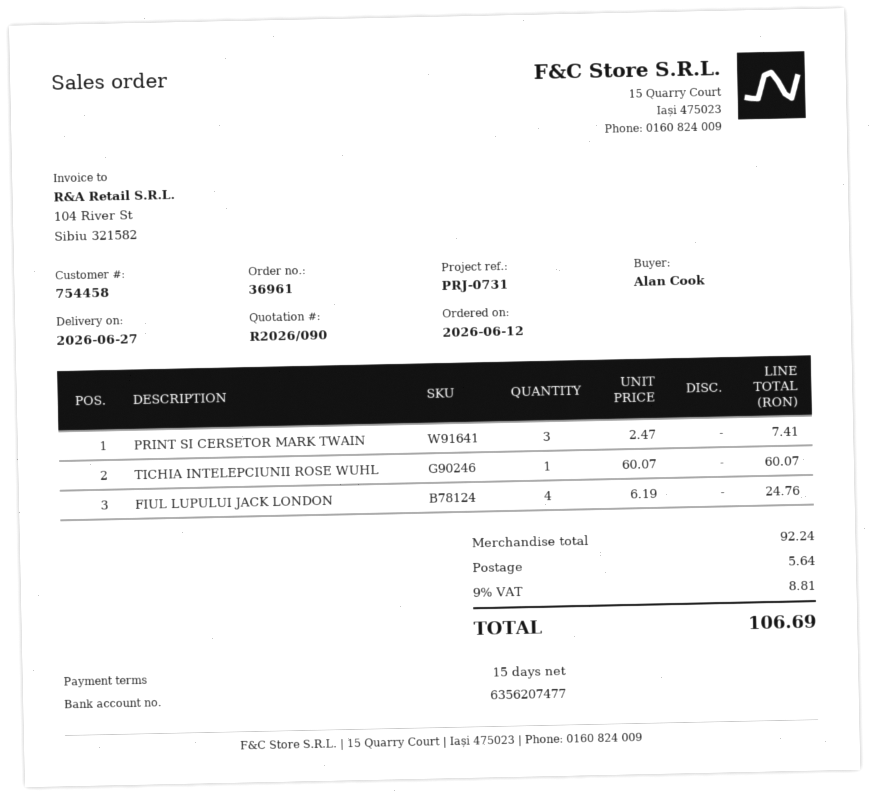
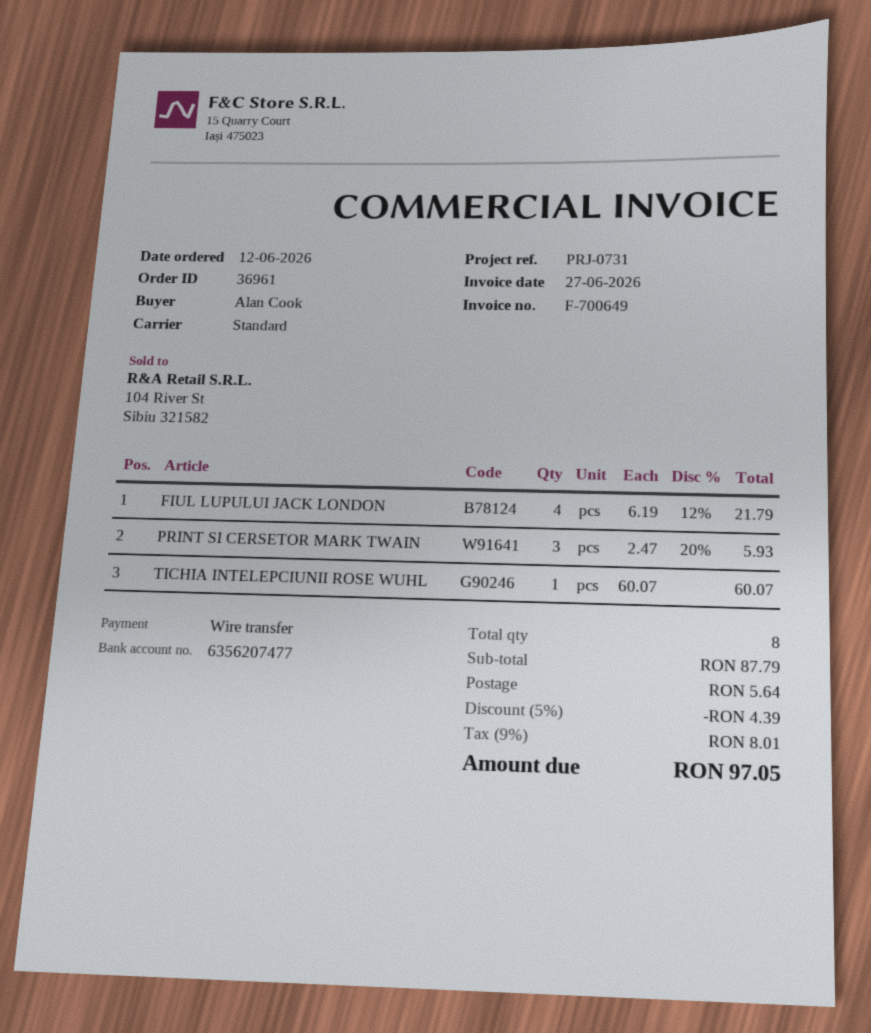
PRINT SI CERSETOR MARK TWAIN: 3 x 2.47 = 7.41 -> 3 x 2.47 - 20% = 5.93
FIUL LUPULUI JACK LONDON: 4 x 6.19 = 24.76 -> 4 x 6.19 - 12% = 21.79
subtotal: 92.24 -> 87.79
discount: none -> 5% = 4.39
tax: 9% = 8.81 -> 9% = 8.01
total: 106.69 -> 97.05

